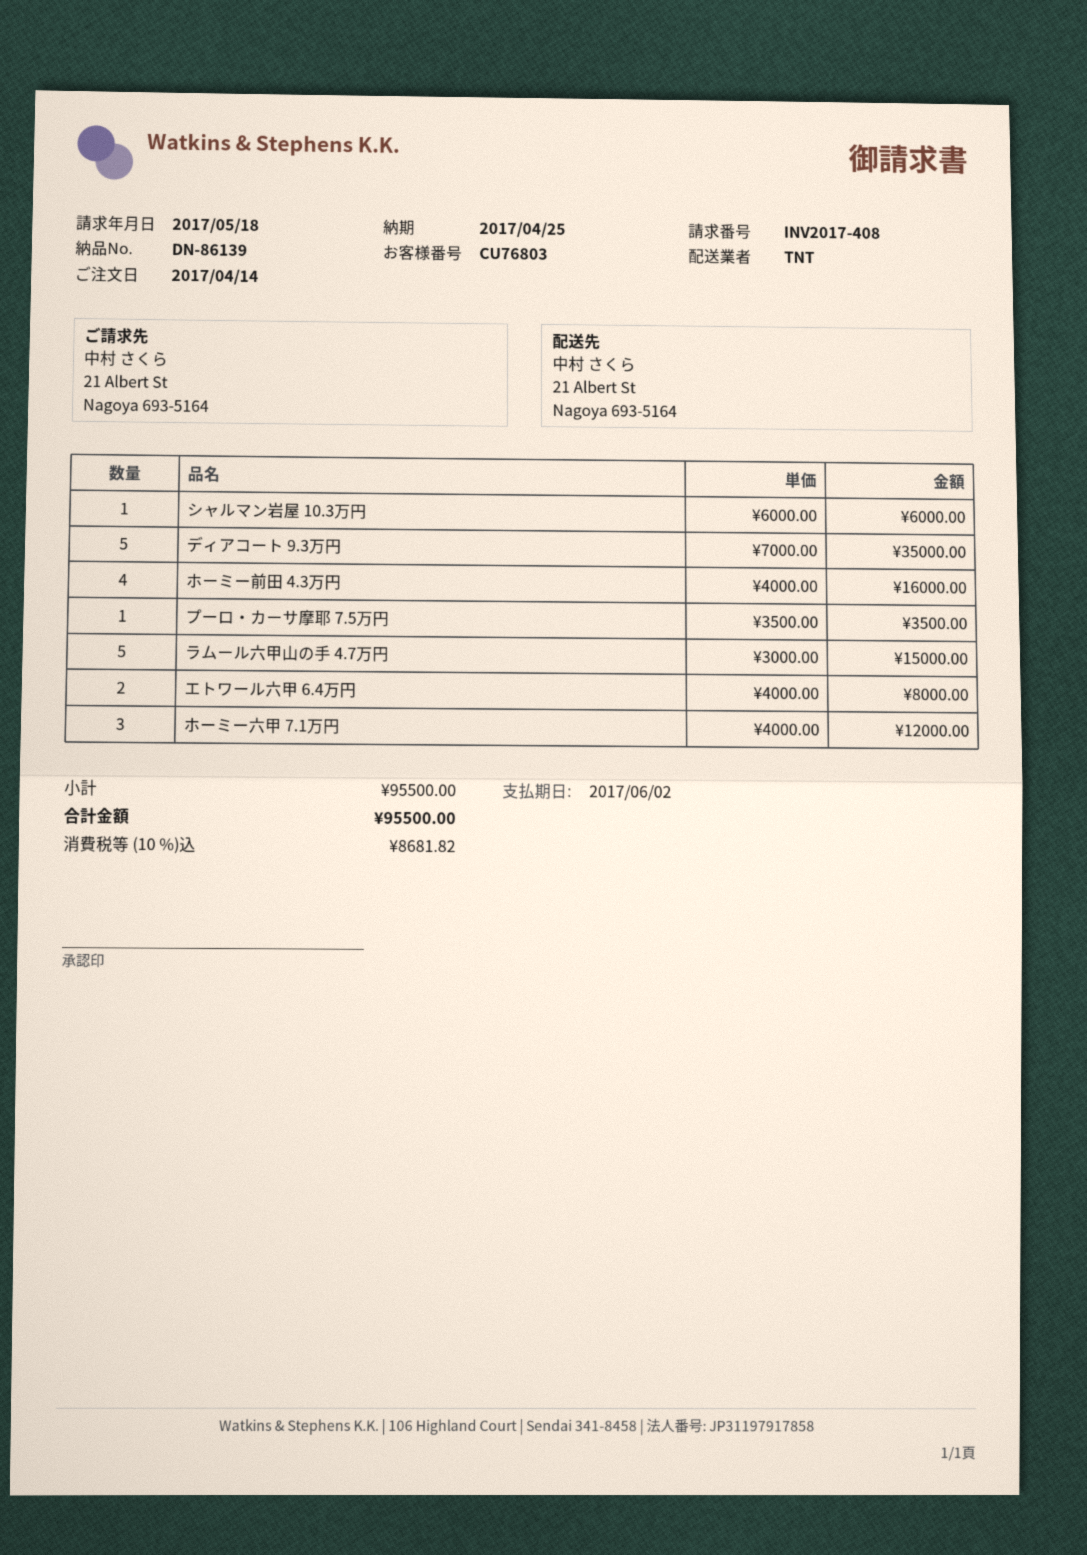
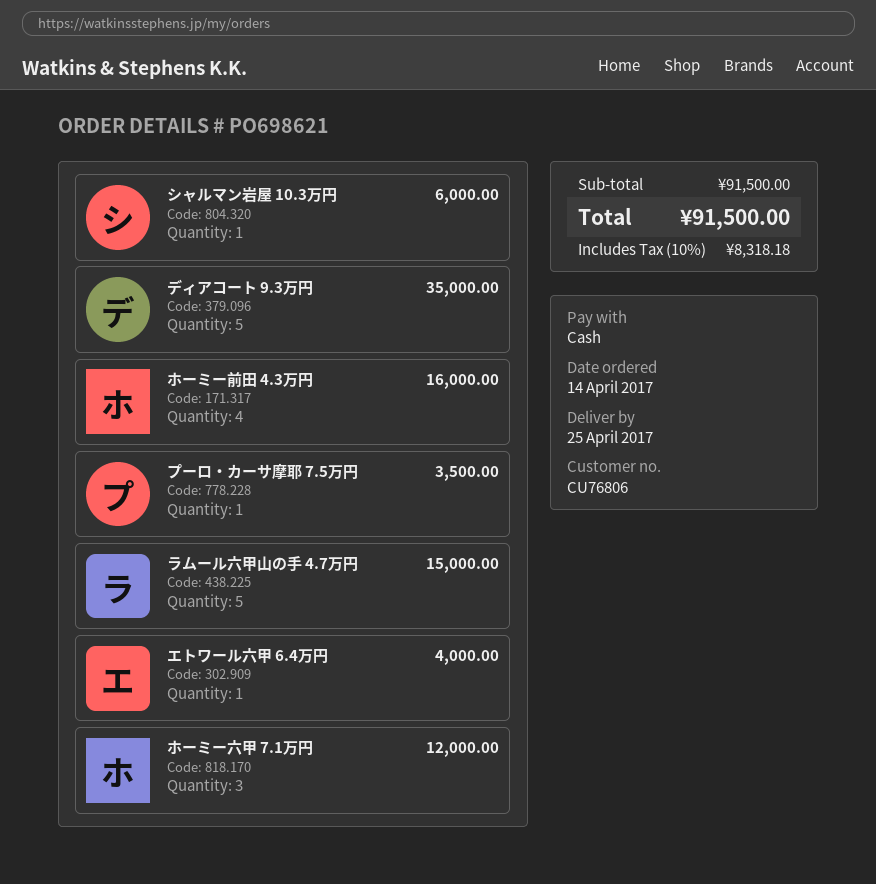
customer number: CU76803 -> CU76806
エトワール六甲 6.4万円: 2 for 8000.00 -> 1 for 4000.00
subtotal: 95500.00 -> 91500.00
tax: 10% = 8681.82 -> 10% = 8318.18
total: 95500.00 -> 91500.00

